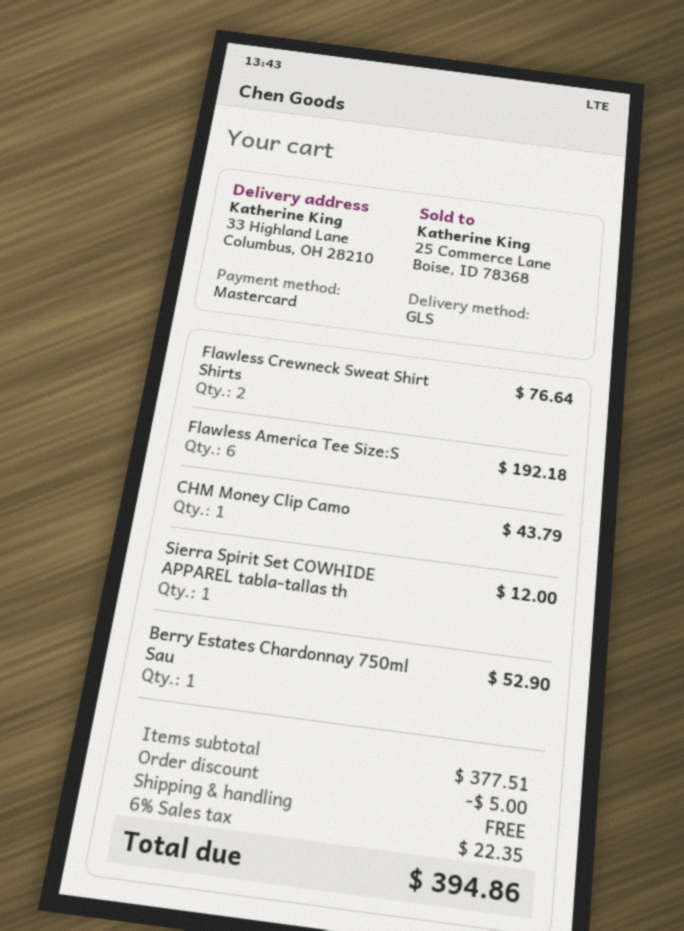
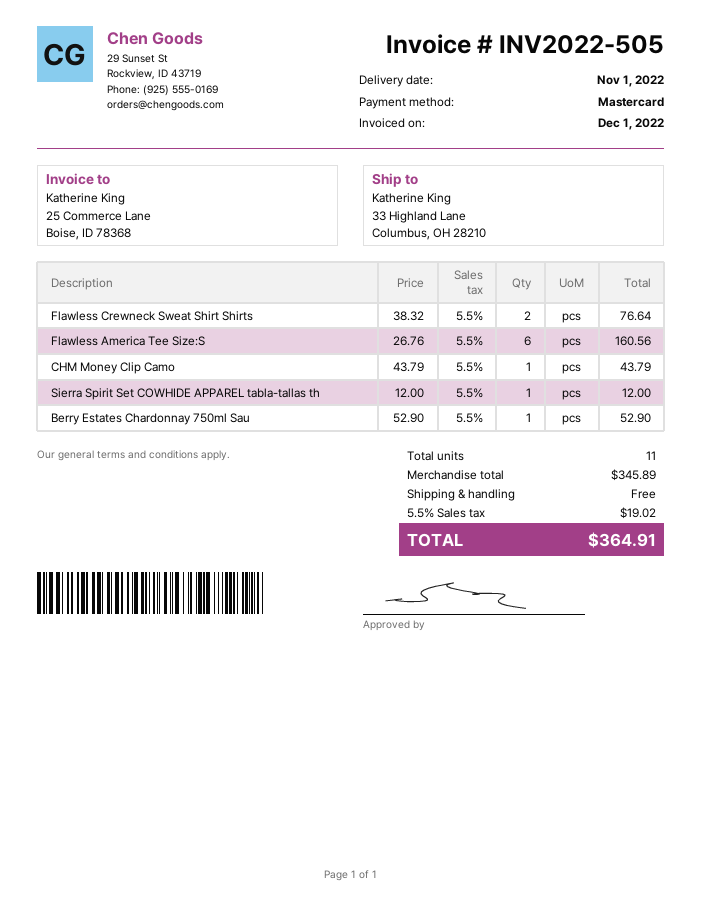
Flawless America Tee Size:S: 6 for 192.18 -> 6 for 160.56
subtotal: 377.51 -> 345.89
discount: 5.00 -> none
tax: 6% = 22.35 -> 5.5% = 19.02
total: 394.86 -> 364.91

